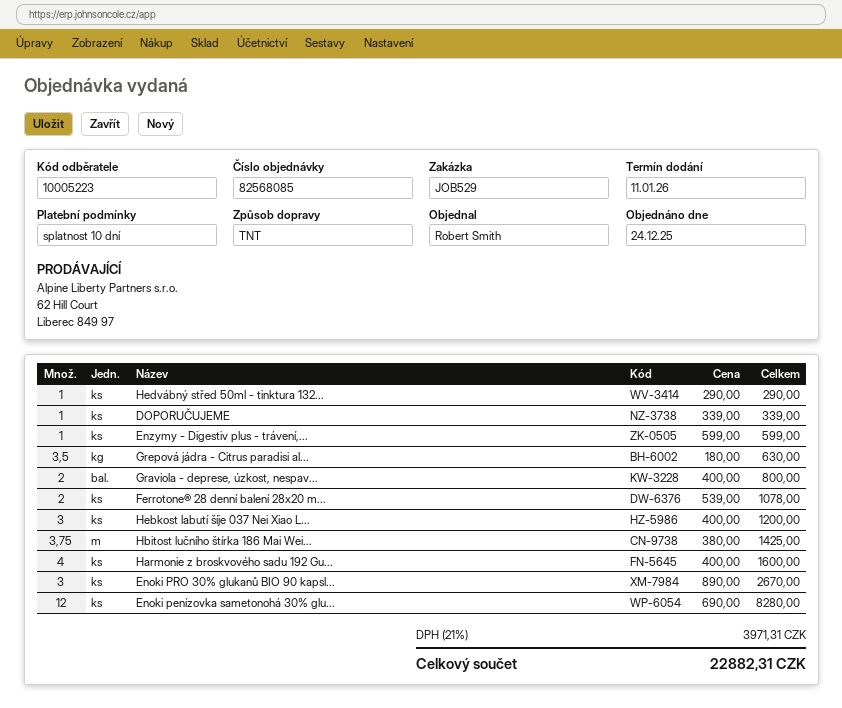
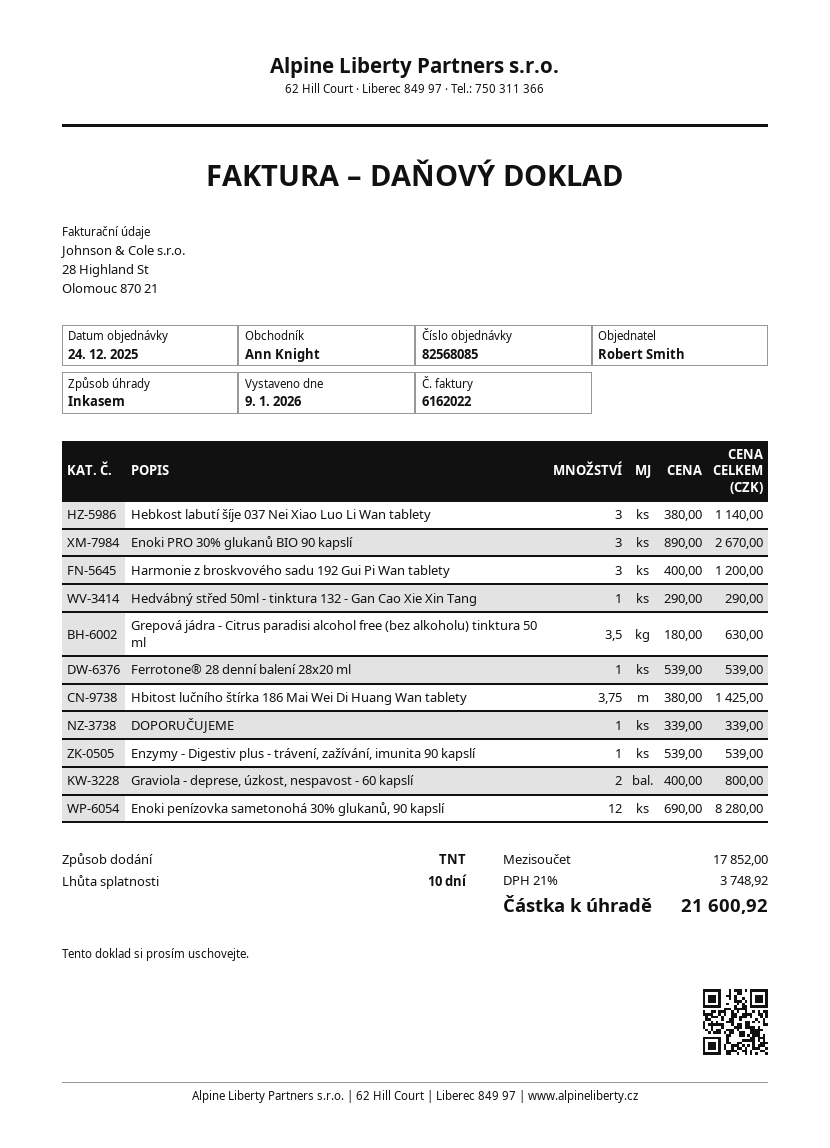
Enzymy - Digestiv plus - trávení,...: 1 x 599.00 = 599.00 -> 1 x 539.00 = 539.00
Ferrotone® 28 denní balení 28x20 m...: 2 x 539.00 = 1078.00 -> 1 x 539.00 = 539.00
Hebkost labutí šíje 037 Nei Xiao L...: 3 x 400.00 = 1200.00 -> 3 x 380.00 = 1140.00
Harmonie z broskvového sadu 192 Gu...: 4 x 400.00 = 1600.00 -> 3 x 400.00 = 1200.00
tax: 21% = 3971.31 -> 21% = 3748.92
total: 22882.31 -> 21600.92

